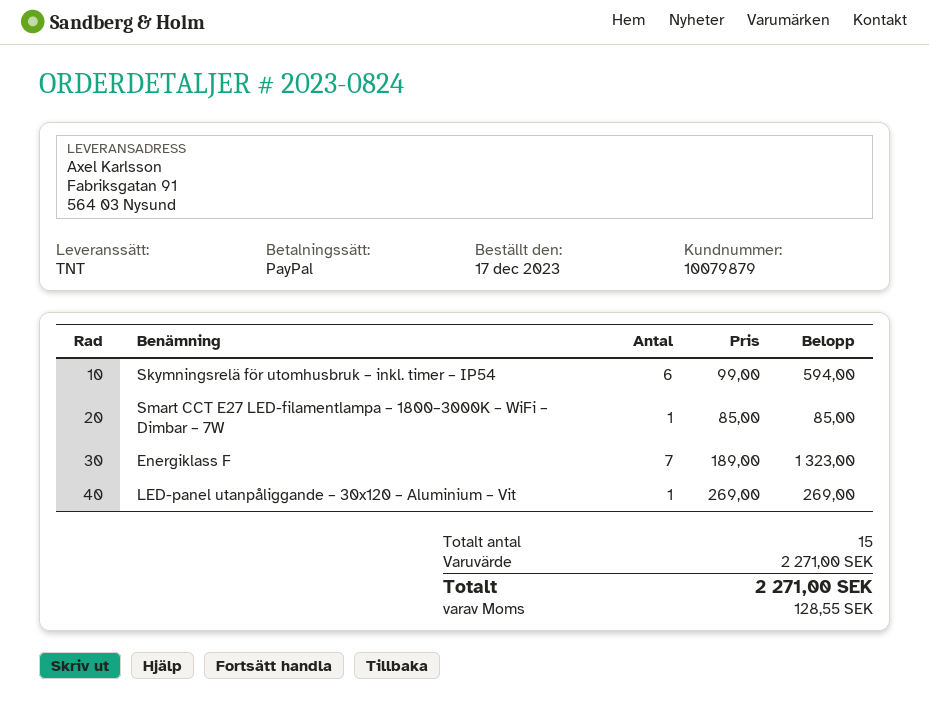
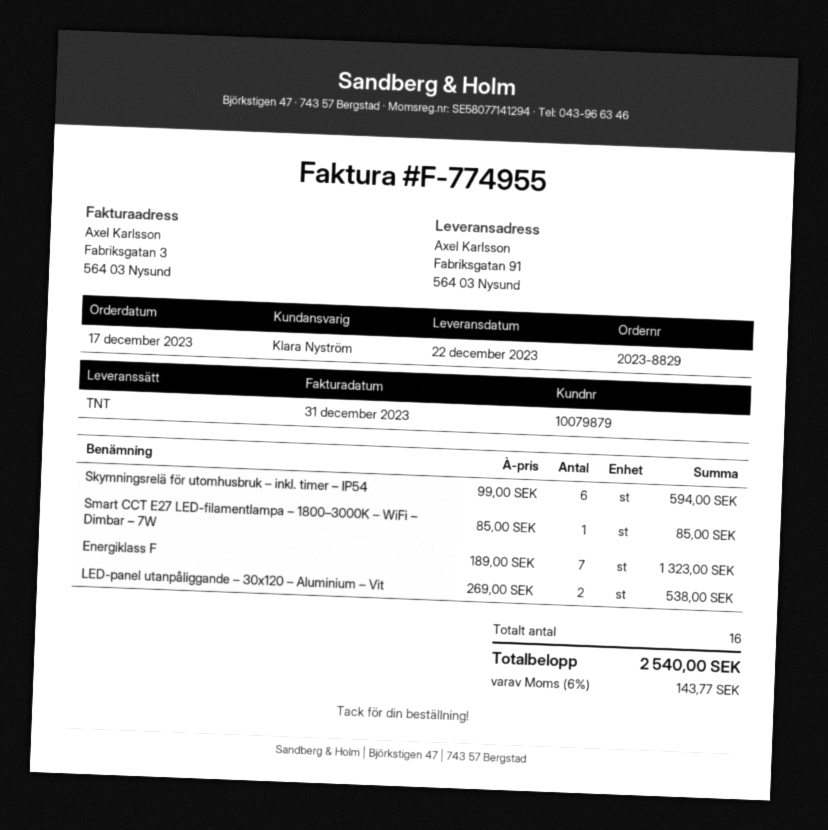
order number: 2023-0824 -> 2023-8829
LED-panel utanpåliggande – 30x120 – Aluminium – Vit: 1 x 269.00 = 269.00 -> 2 x 269.00 = 538.00
total quantity: 15 -> 16
tax: 128.55 -> 143.77
total: 2271.00 -> 2540.00

